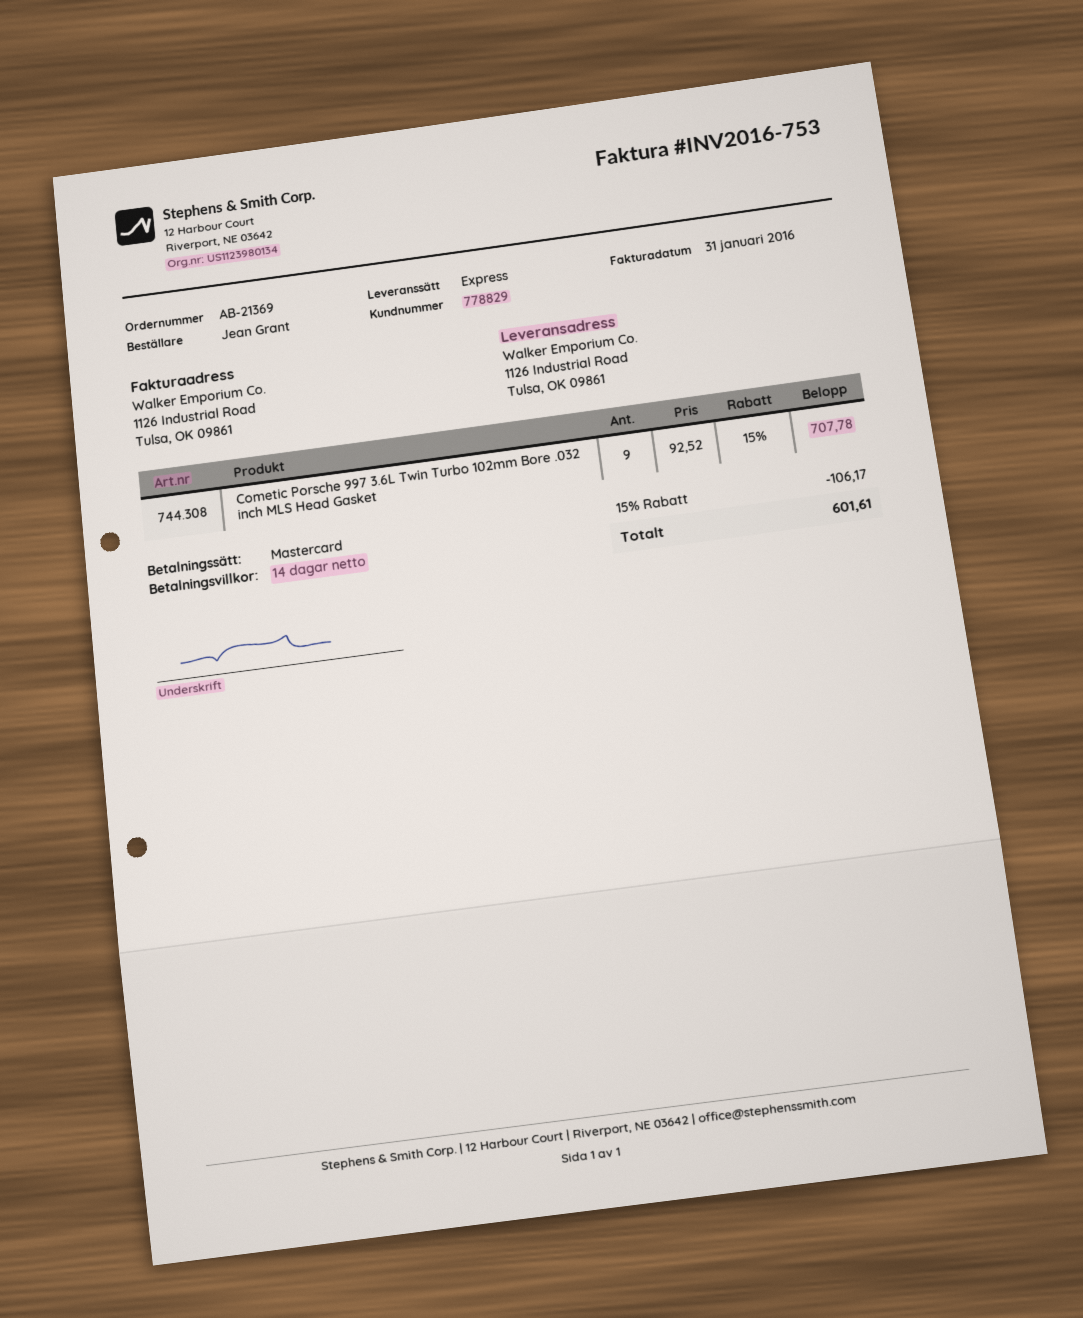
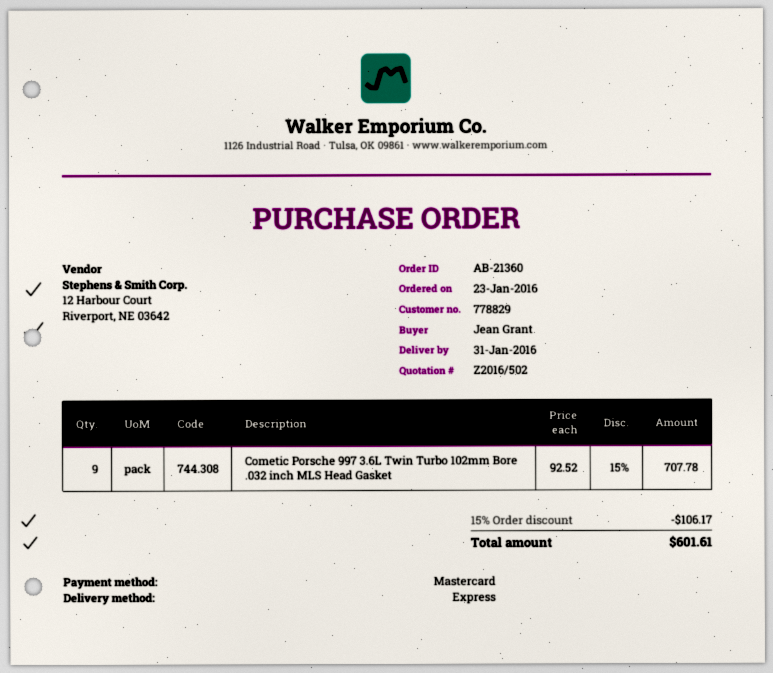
order number: AB-21369 -> AB-21360

